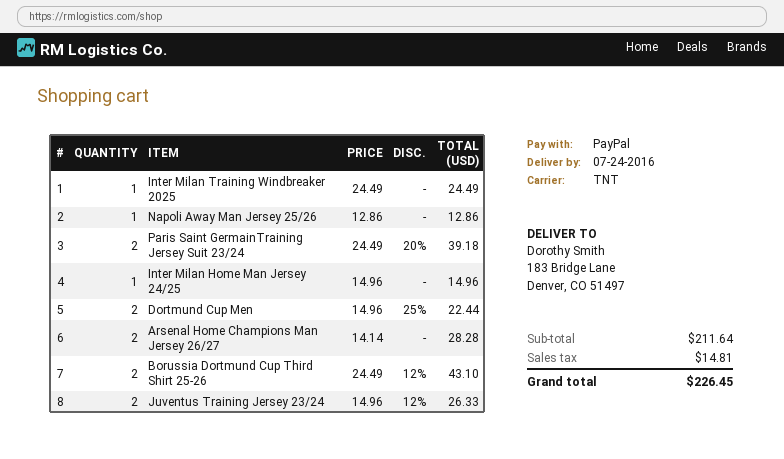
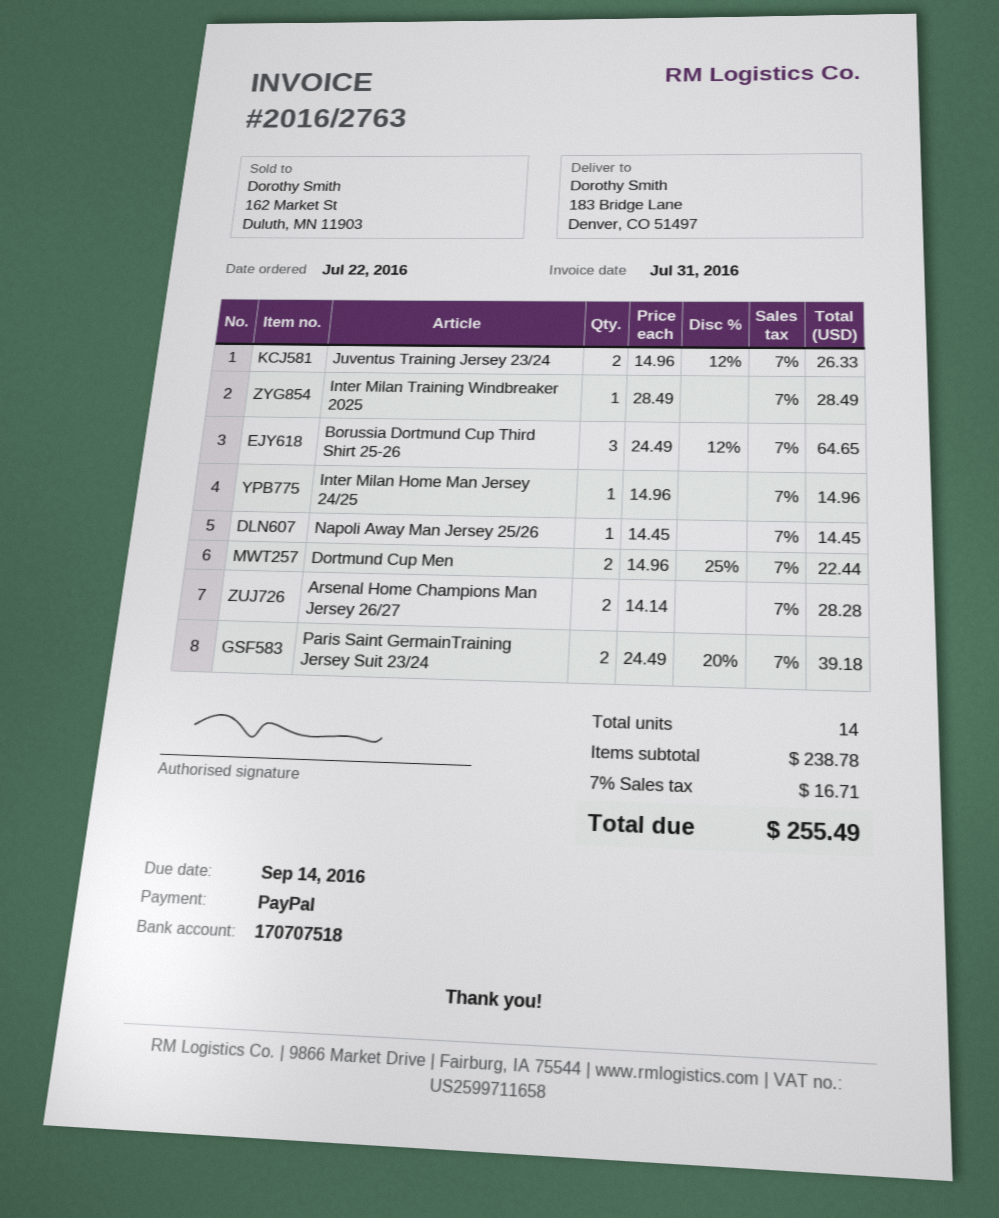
Inter Milan Training Windbreaker 2025: 1 x 24.49 = 24.49 -> 1 x 28.49 = 28.49
Napoli Away Man Jersey 25/26: 1 x 12.86 = 12.86 -> 1 x 14.45 = 14.45
Borussia Dortmund Cup Third Shirt 25-26: 2 x 24.49 - 12% = 43.10 -> 3 x 24.49 - 12% = 64.65
subtotal: 211.64 -> 238.78
tax: 14.81 -> 16.71
total: 226.45 -> 255.49

